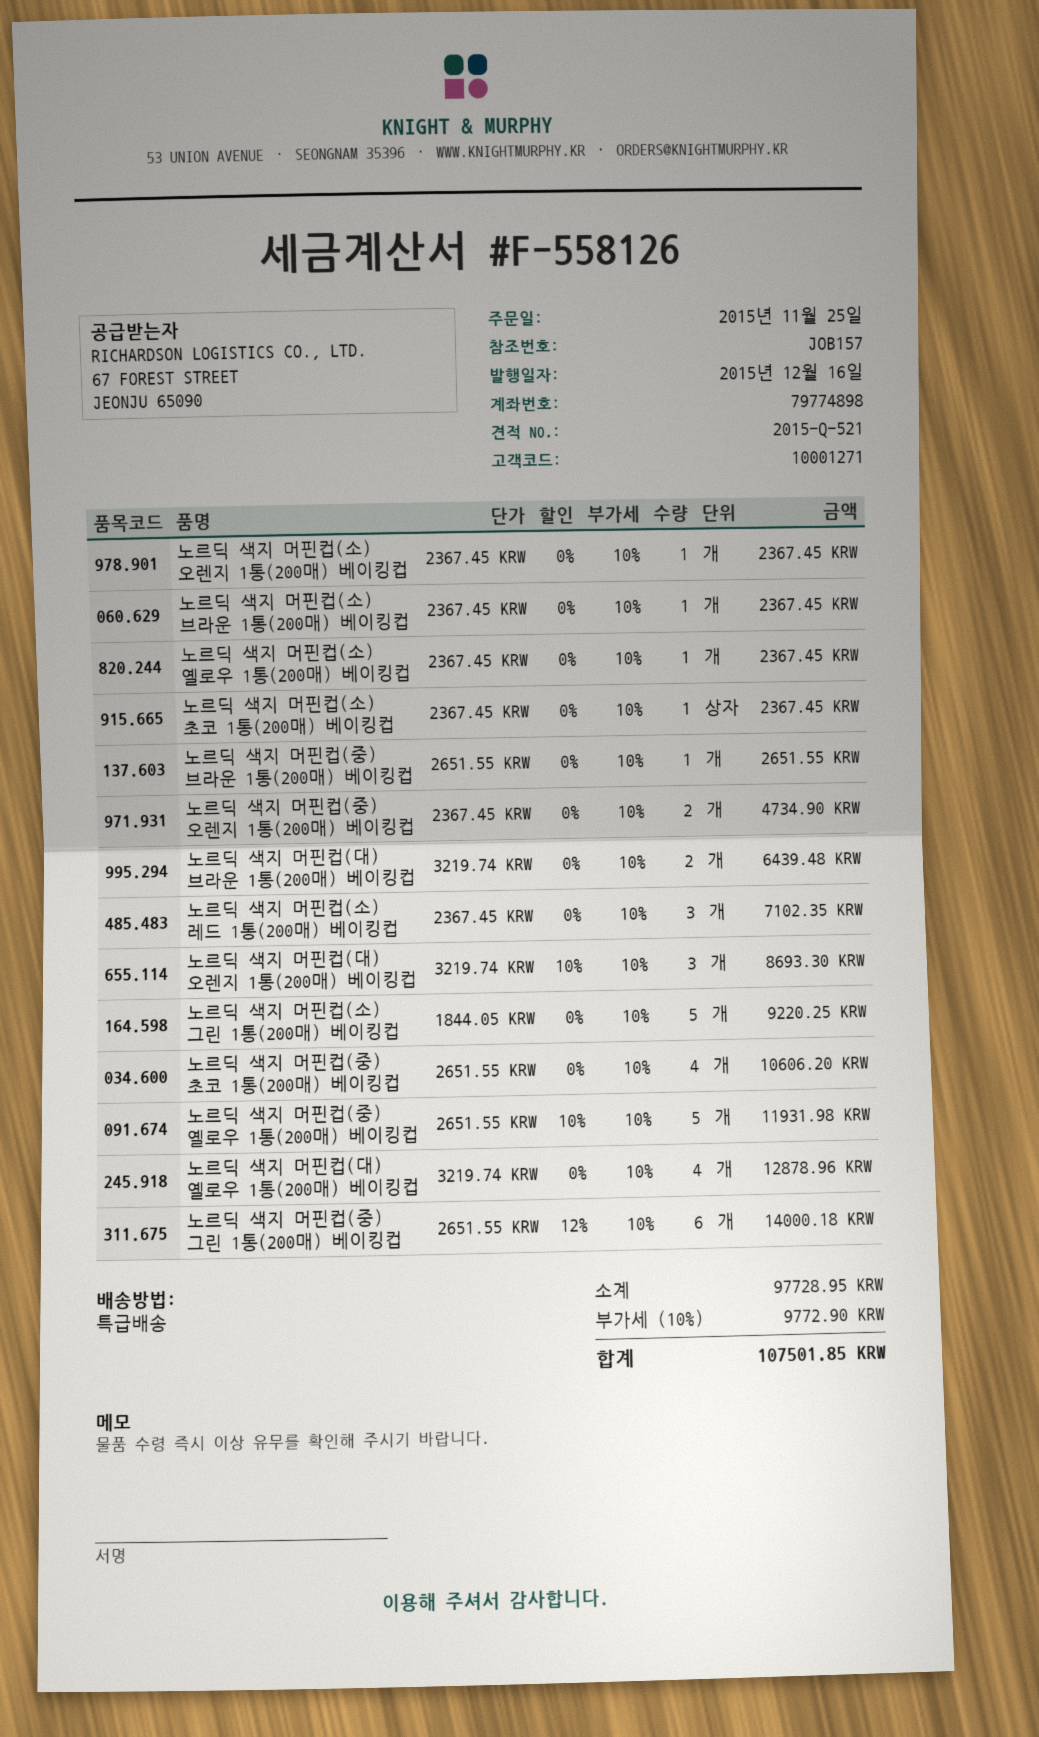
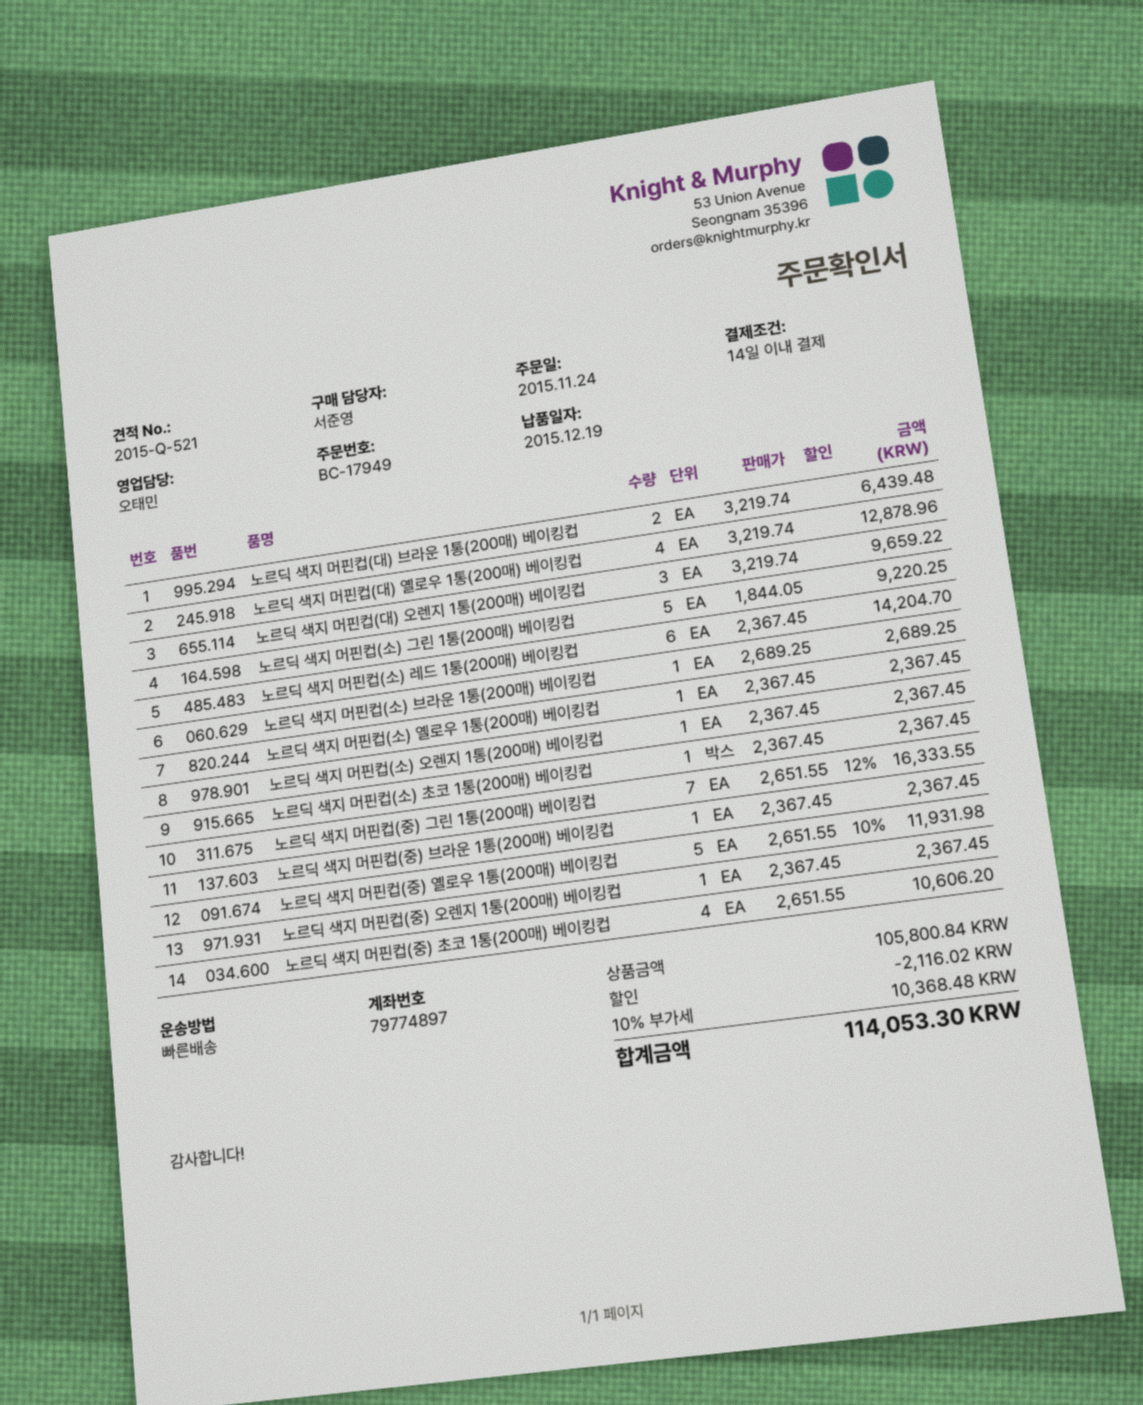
order date: 2015-11-25 -> 2015-11-24
bank account: 79774898 -> 79774897
노르딕 색지 머핀컵(소) 브라운 1통(200매) 베이킹컵: 1 x 2367.45 = 2367.45 -> 1 x 2689.25 = 2689.25
노르딕 색지 머핀컵(중) 브라운 1통(200매) 베이킹컵: 1 x 2651.55 = 2651.55 -> 1 x 2367.45 = 2367.45
노르딕 색지 머핀컵(중) 오렌지 1통(200매) 베이킹컵: 2 x 2367.45 = 4734.90 -> 1 x 2367.45 = 2367.45
노르딕 색지 머핀컵(소) 레드 1통(200매) 베이킹컵: 3 x 2367.45 = 7102.35 -> 6 x 2367.45 = 14204.70
노르딕 색지 머핀컵(대) 오렌지 1통(200매) 베이킹컵: 3 x 3219.74 - 10% = 8693.30 -> 3 x 3219.74 = 9659.22
노르딕 색지 머핀컵(중) 그린 1통(200매) 베이킹컵: 6 x 2651.55 - 12% = 14000.18 -> 7 x 2651.55 - 12% = 16333.55
subtotal: 97728.95 -> 105800.84
discount: none -> 2116.02
tax: 10% = 9772.90 -> 10% = 10368.48
total: 107501.85 -> 114053.30

